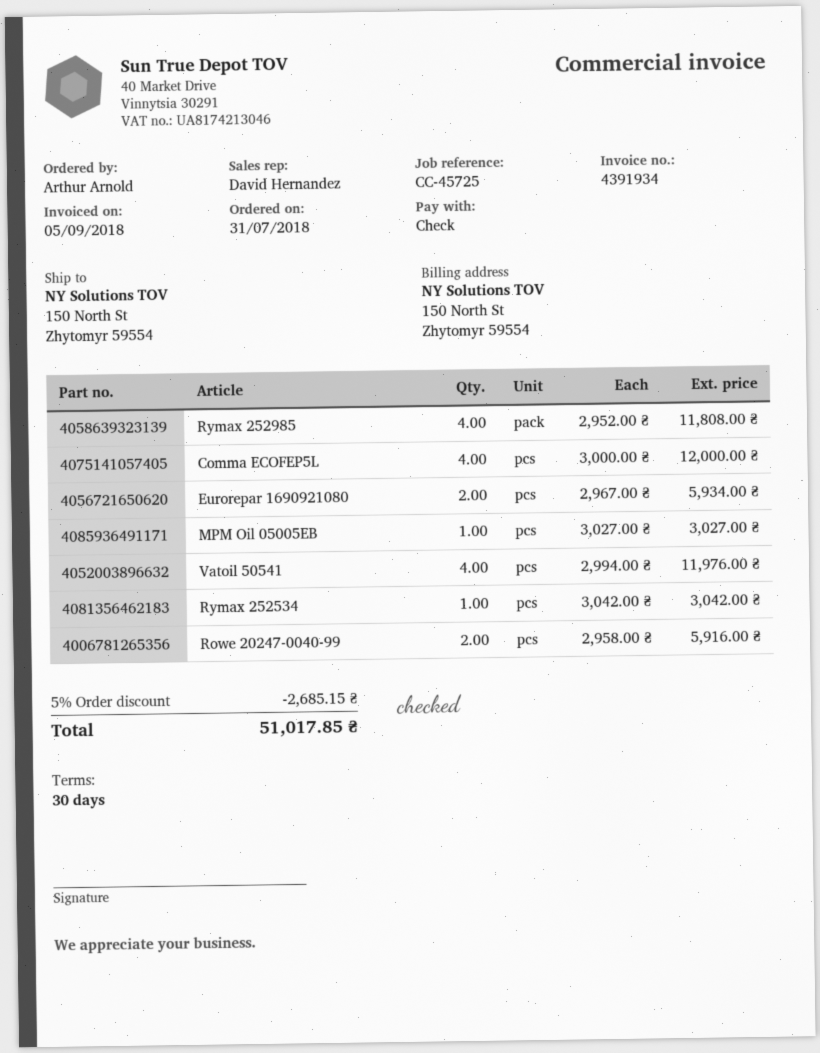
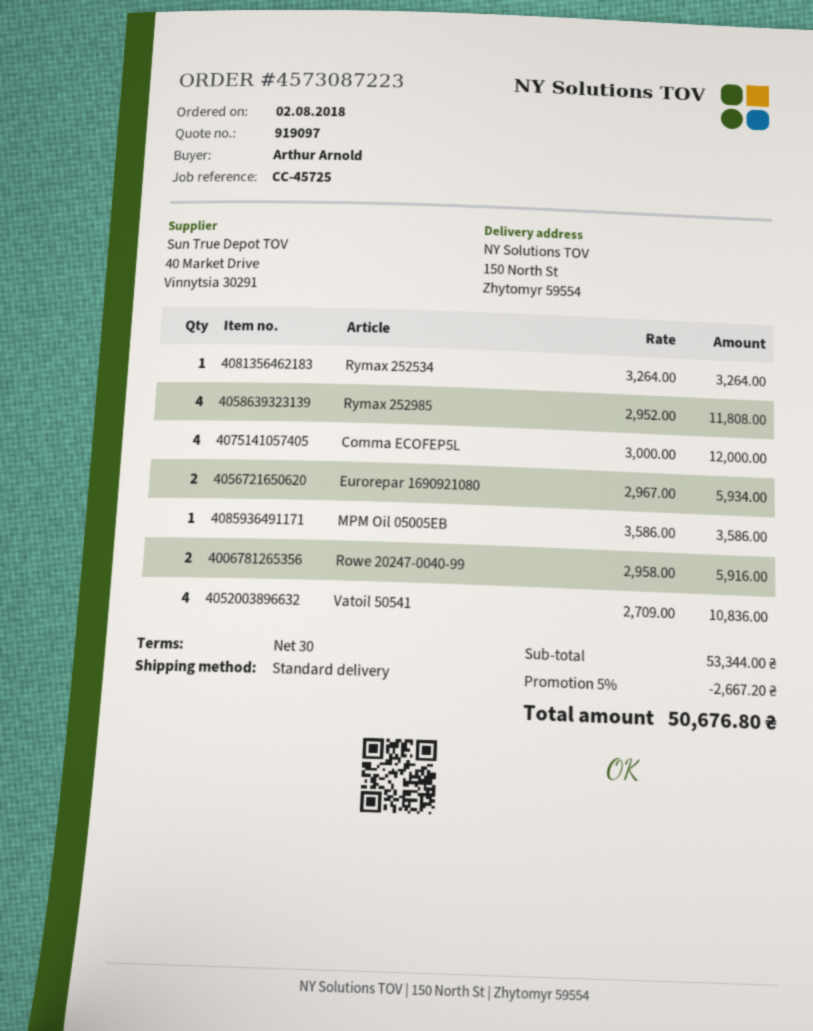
order date: 2018-07-31 -> 2018-08-02
MPM Oil 05005EB: 1 x 3027.00 = 3027.00 -> 1 x 3586.00 = 3586.00
Vatoil 50541: 4 x 2994.00 = 11976.00 -> 4 x 2709.00 = 10836.00
Rymax 252534: 1 x 3042.00 = 3042.00 -> 1 x 3264.00 = 3264.00
discount: 5% = 2685.15 -> 5% = 2667.20
total: 51017.85 -> 50676.80

